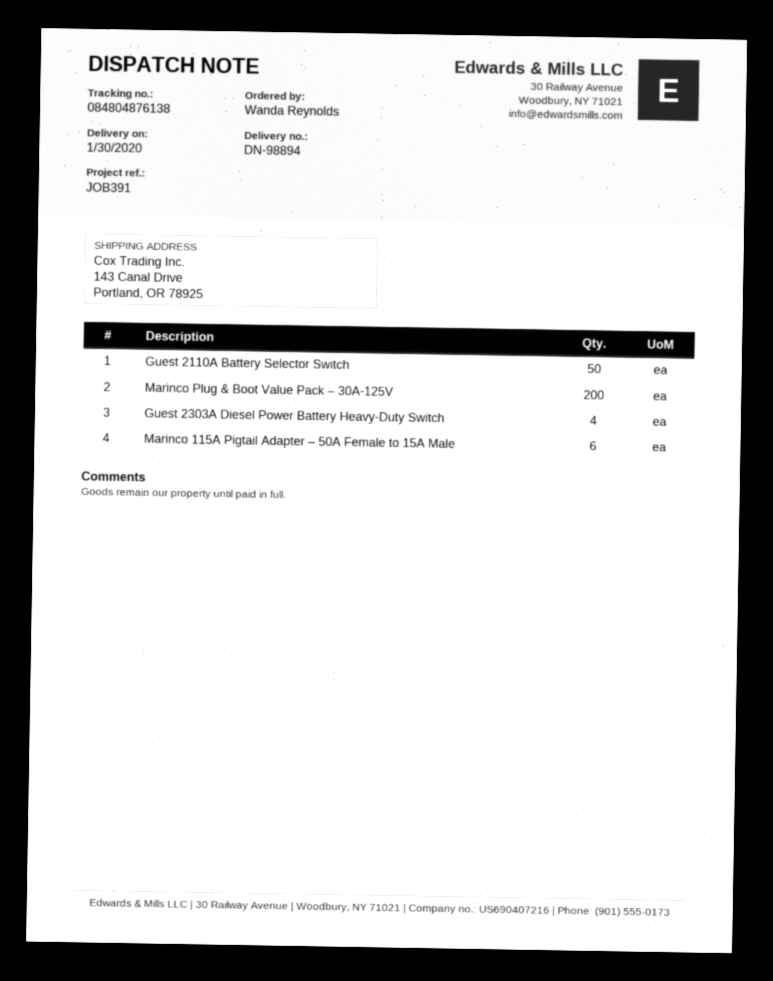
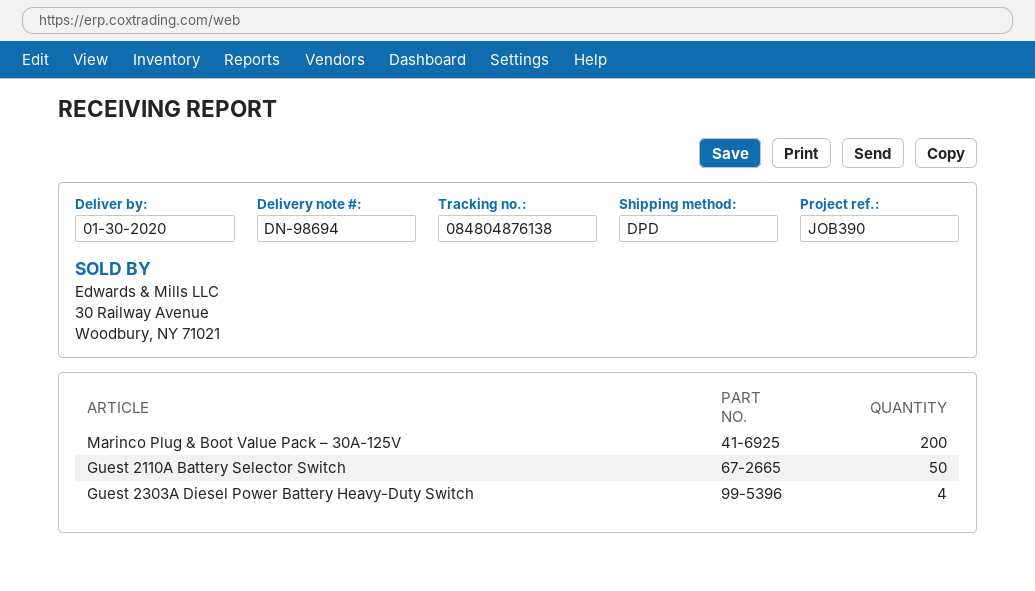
delivery note number: DN-98894 -> DN-98694
reference: JOB391 -> JOB390
Marinco 115A Pigtail Adapter – 50A Female to 15A Male: 6 -> none

